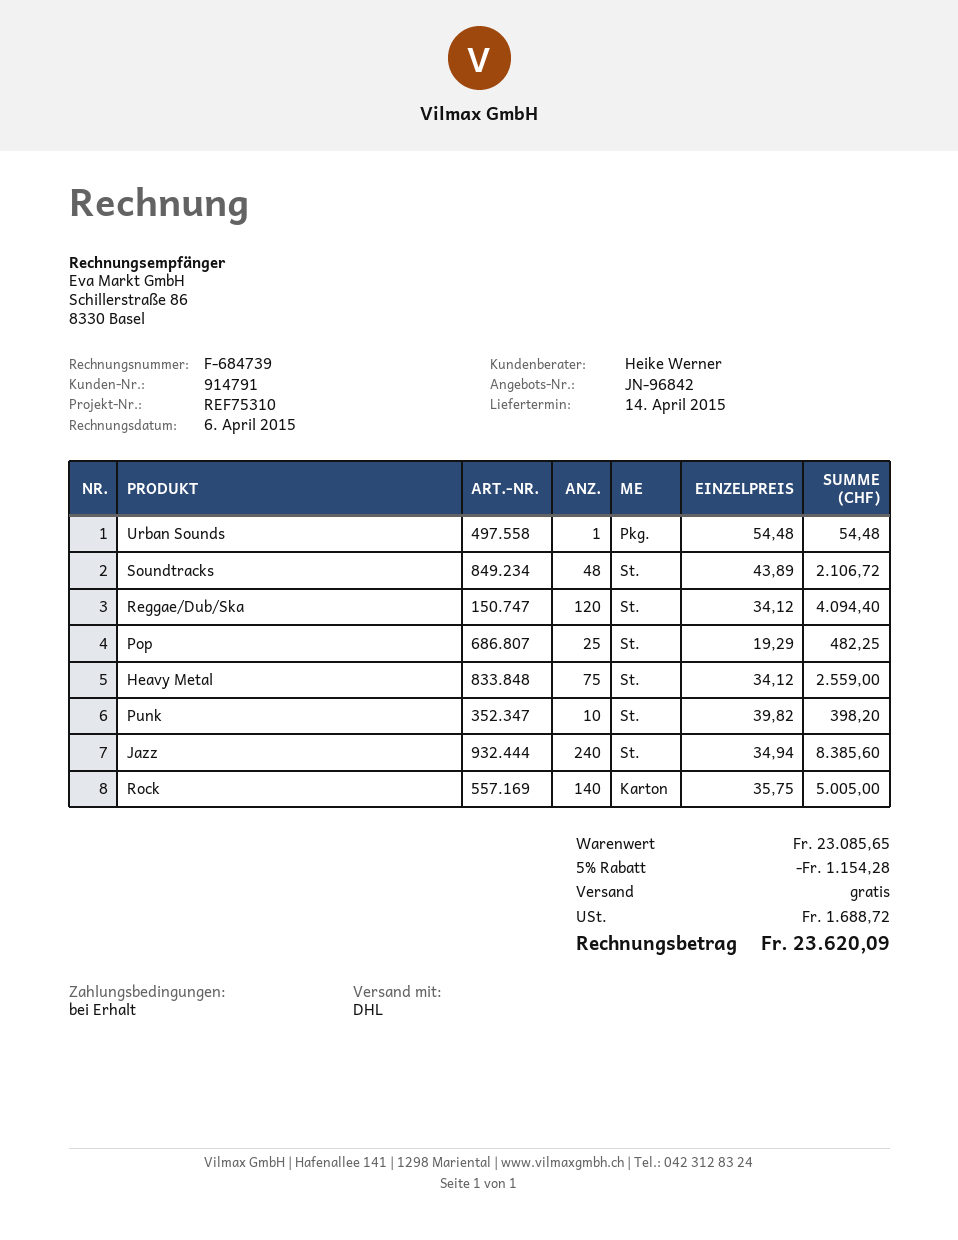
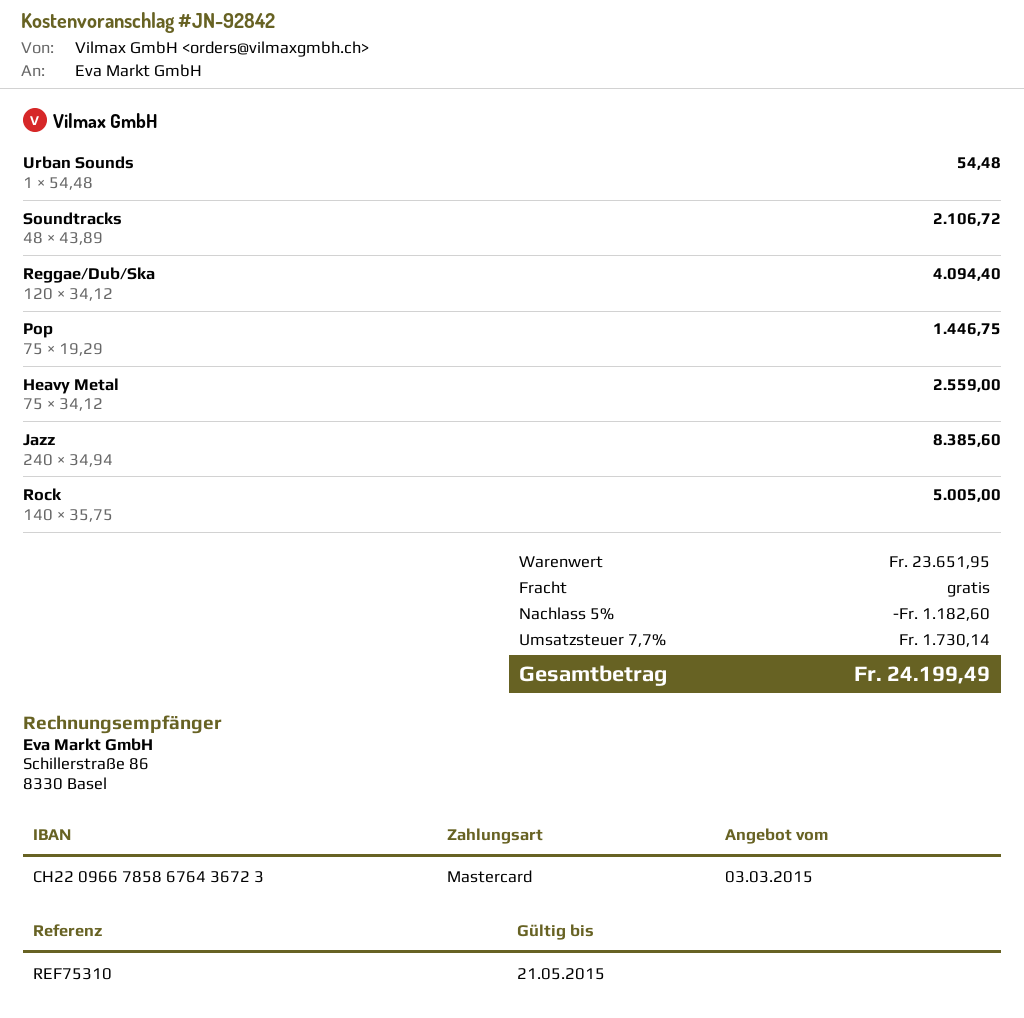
quote number: JN-96842 -> JN-92842
Pop: 25 x 19.29 = 482.25 -> 75 x 19.29 = 1446.75
Punk: 10 x 39.82 = 398.20 -> none
subtotal: 23085.65 -> 23651.95
discount: 5% = 1154.28 -> 5% = 1182.60
tax: 1688.72 -> 1730.14
total: 23620.09 -> 24199.49

